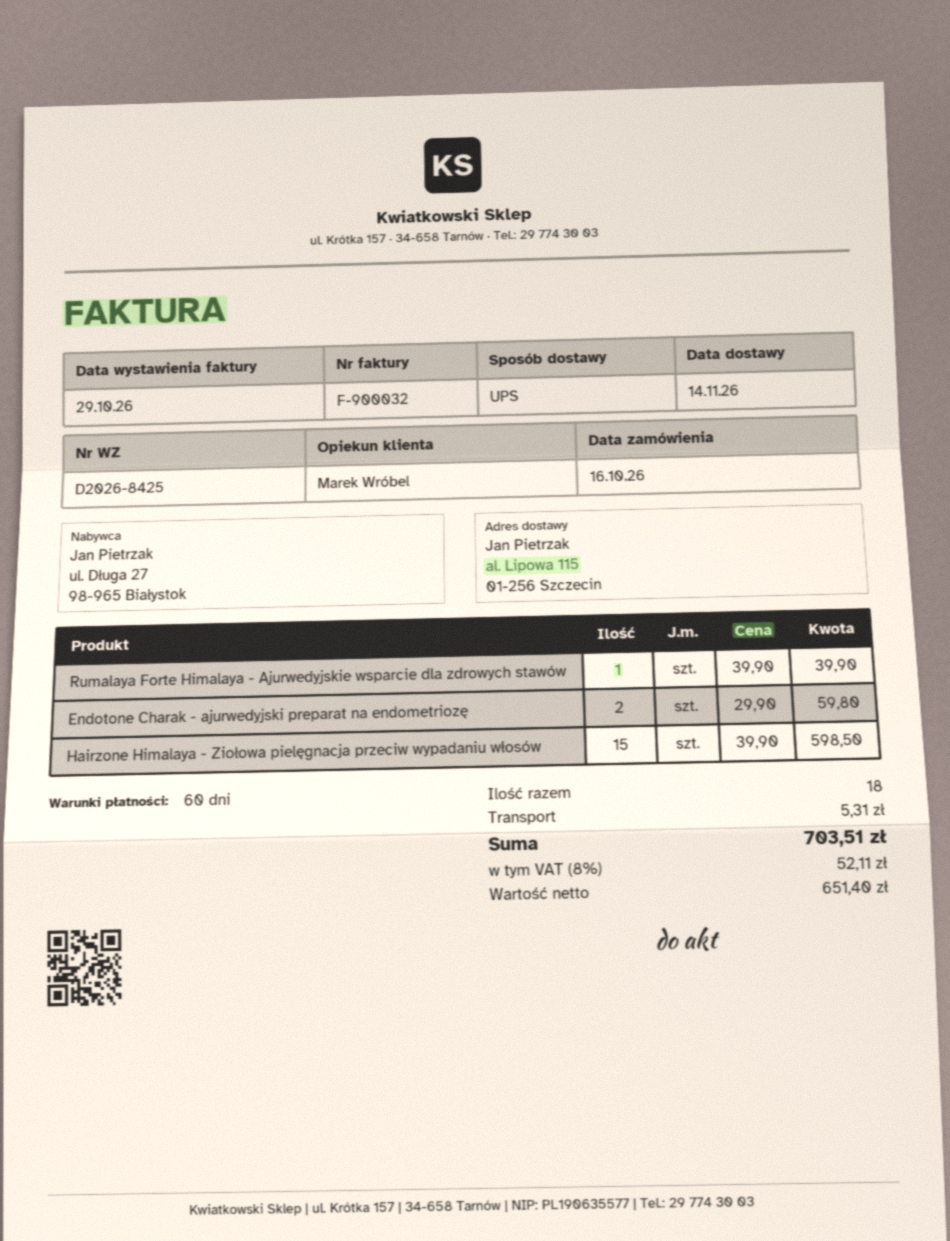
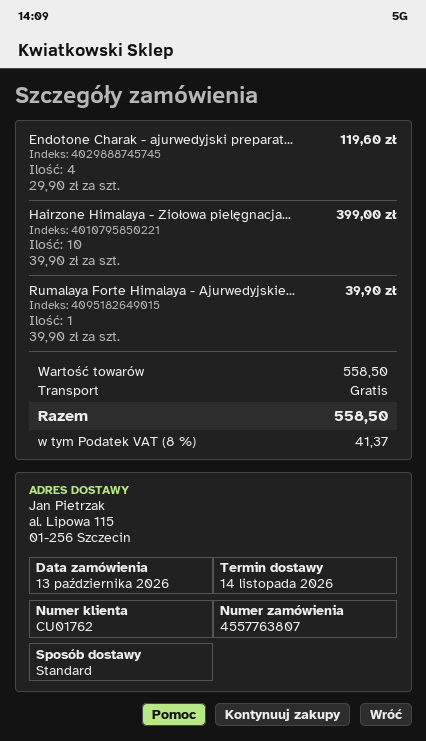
order date: 2026-10-16 -> 2026-10-13
shipping method: UPS -> standard
Endotone Charak - ajurwedyjski preparat na endometriozę: 2 x 29.90 = 59.80 -> 4 x 29.90 = 119.60
Hairzone Himalaya - Ziołowa pielęgnacja przeciw wypadaniu włosów: 15 x 39.90 = 598.50 -> 10 x 39.90 = 399.00
shipping: 5.31 -> 0.00
tax: 8% = 52.11 -> 8% = 41.37
total: 703.51 -> 558.50

